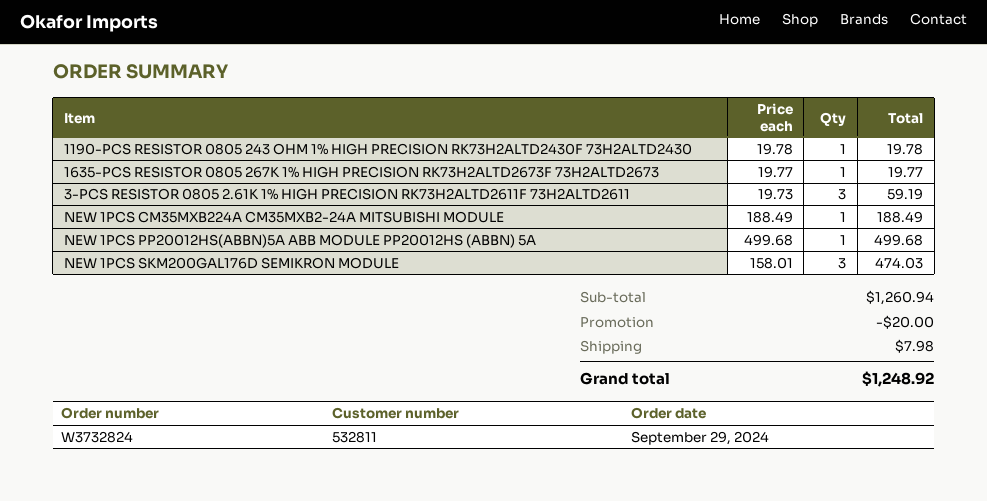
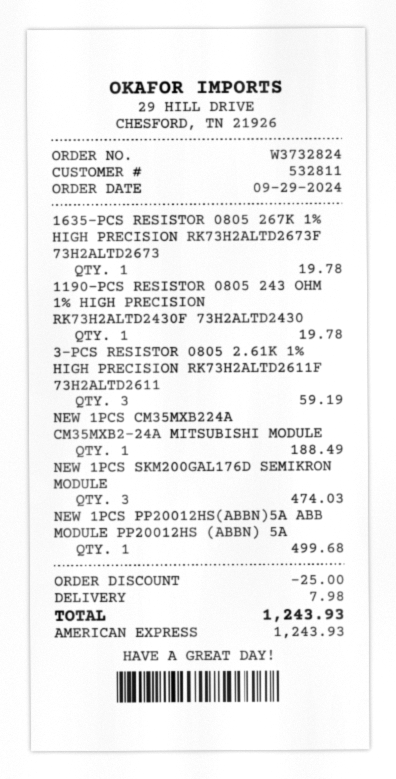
1635-PCS RESISTOR 0805 267K 1% HIGH PRECISION RK73H2ALTD2673F 73H2ALTD2673: 1 for 19.77 -> 1 for 19.78
discount: 20.00 -> 25.00
total: 1248.92 -> 1243.93

